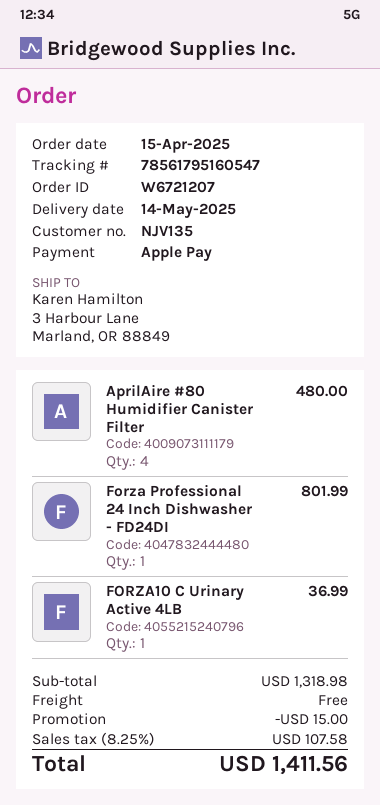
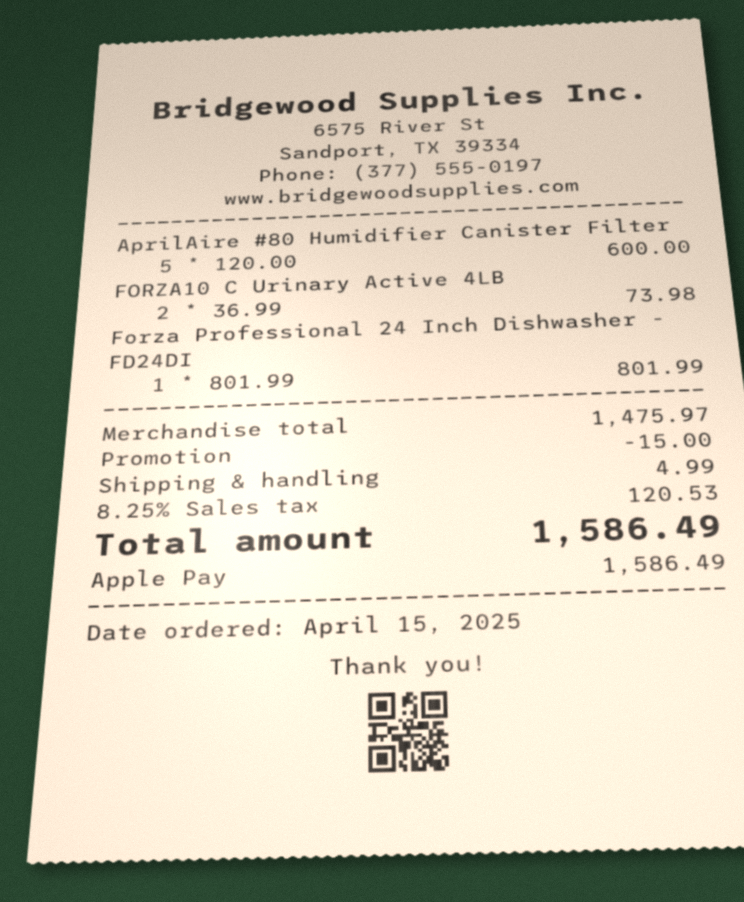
AprilAire #80 Humidifier Canister Filter: 4 for 480.00 -> 5 for 600.00
FORZA10 C Urinary Active 4LB: 1 for 36.99 -> 2 for 73.98
subtotal: 1318.98 -> 1475.97
shipping: 0.00 -> 4.99
tax: 8.25% = 107.58 -> 8.25% = 120.53
total: 1411.56 -> 1586.49

